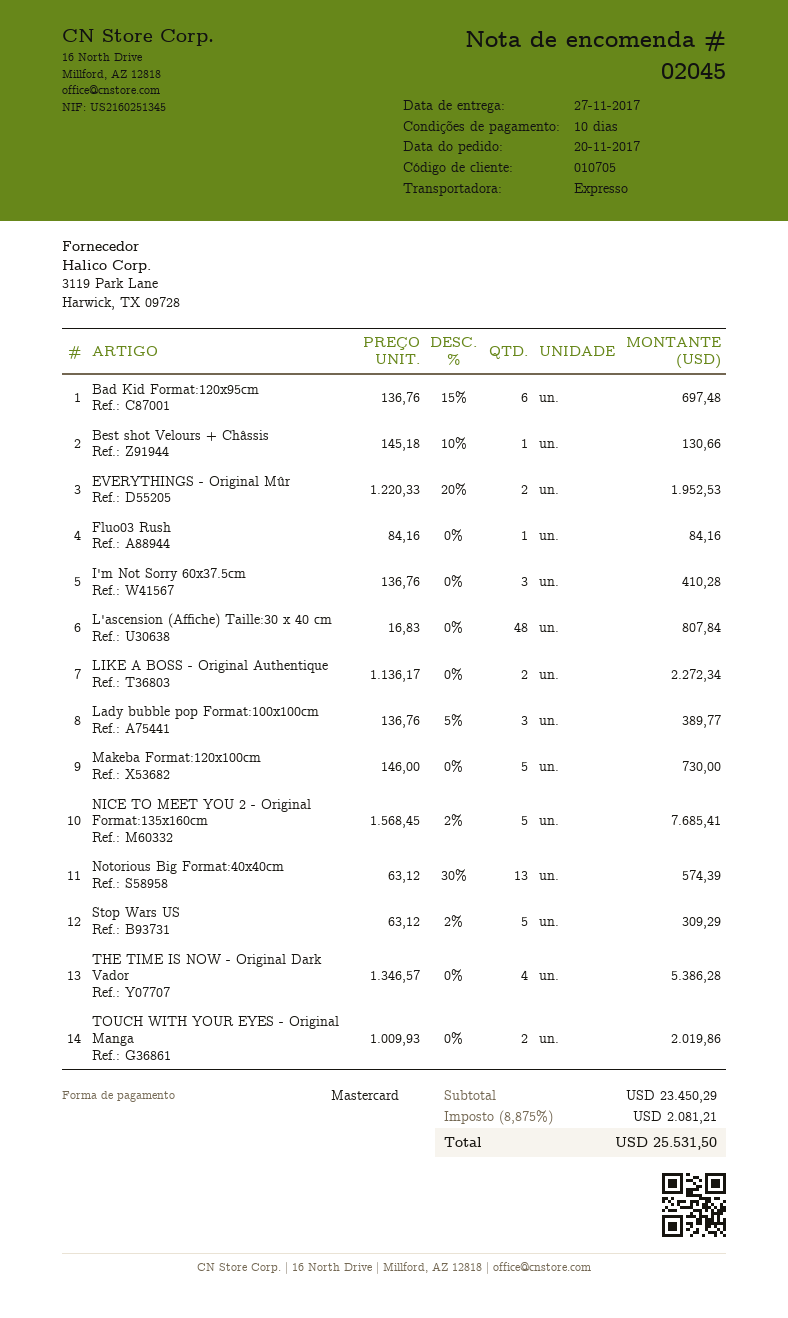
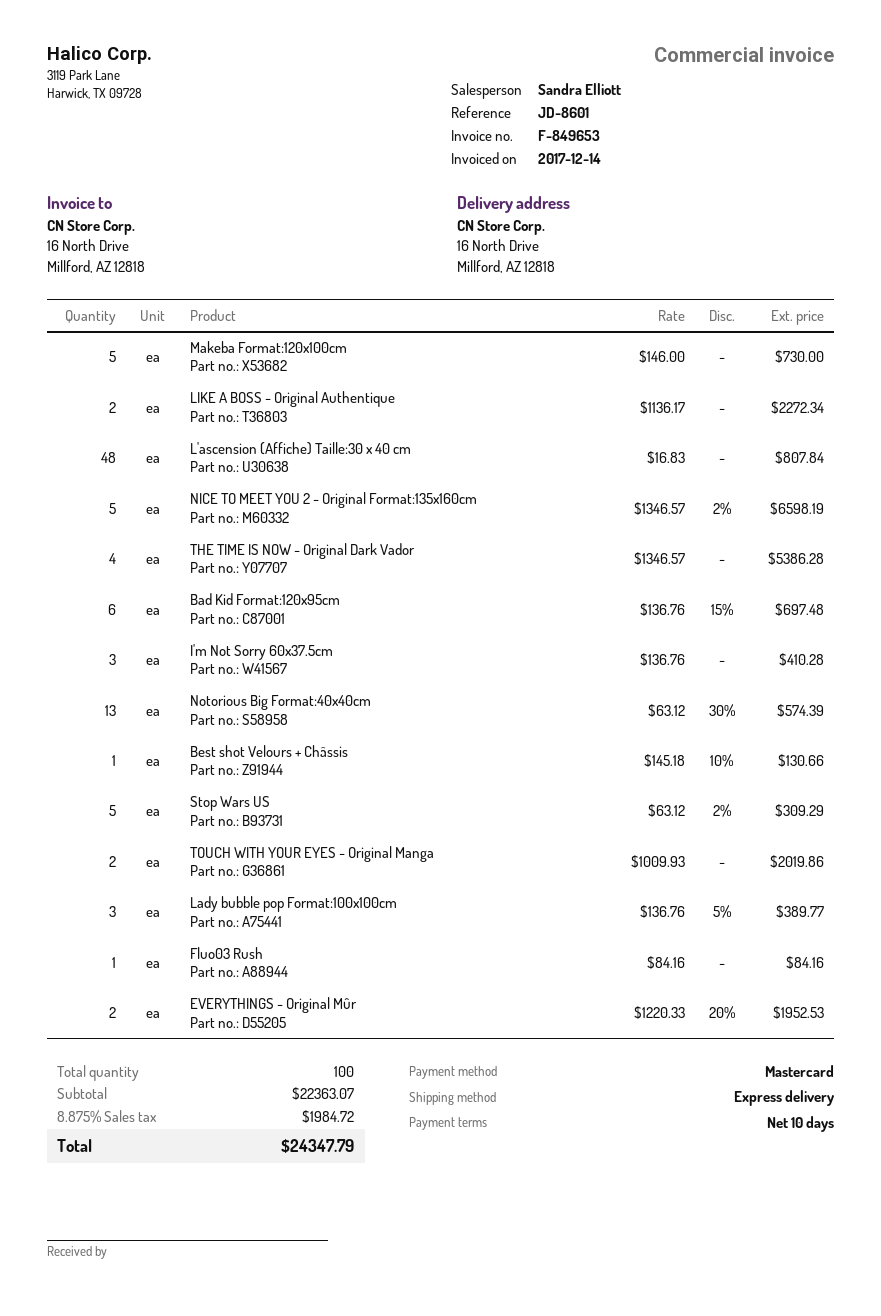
NICE TO MEET YOU 2 - Original Format:135x160cm: 5 x 1568.45 - 2% = 7685.41 -> 5 x 1346.57 - 2% = 6598.19
subtotal: 23450.29 -> 22363.07
tax: 8.875% = 2081.21 -> 8.875% = 1984.72
total: 25531.50 -> 24347.79

